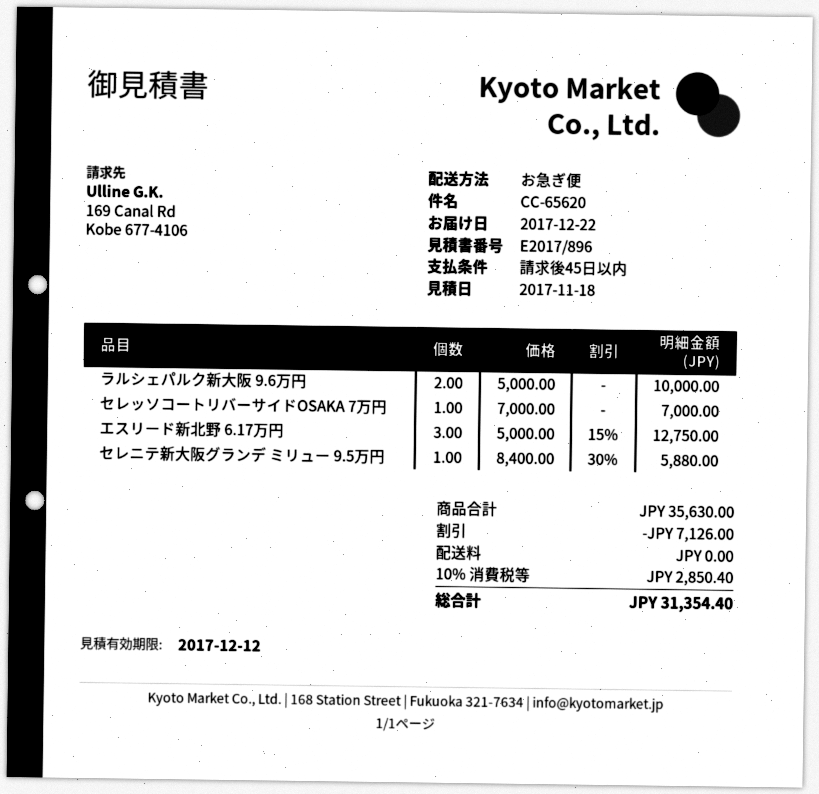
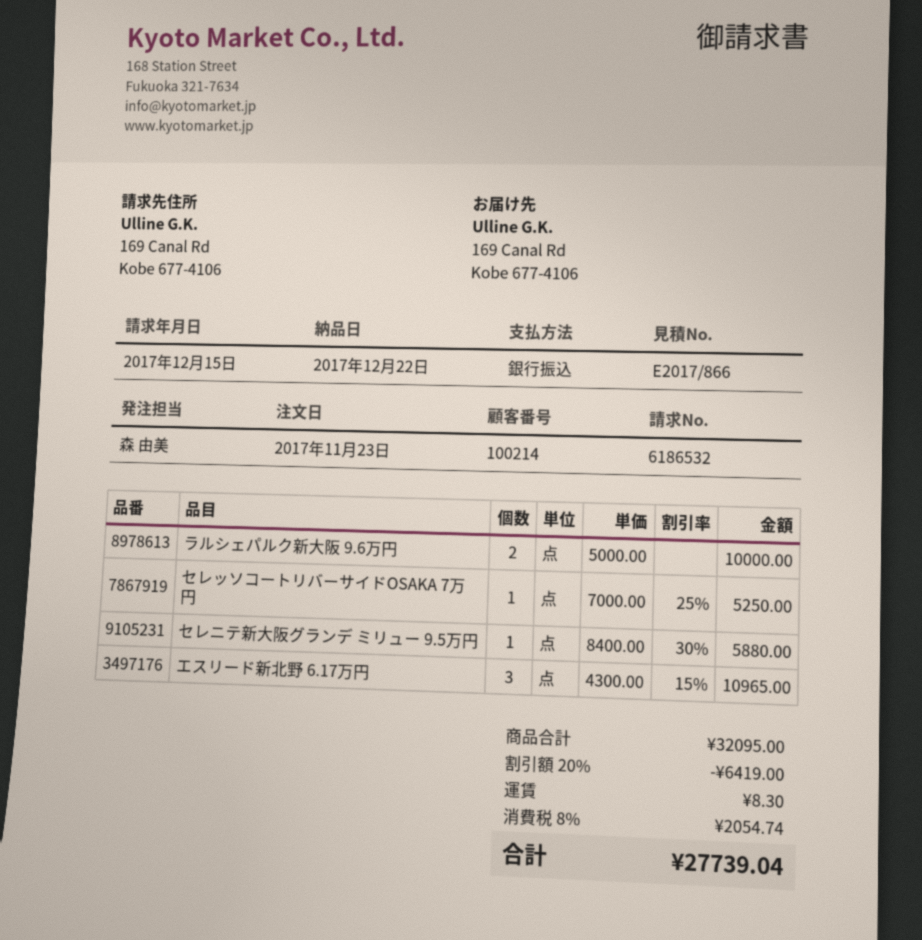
quote number: E2017/896 -> E2017/866
セレッソコートリバーサイドOSAKA 7万円: 1 x 7000.00 = 7000.00 -> 1 x 7000.00 - 25% = 5250.00
エスリード新北野 6.17万円: 3 x 5000.00 - 15% = 12750.00 -> 3 x 4300.00 - 15% = 10965.00
subtotal: 35630.00 -> 32095.00
discount: 7126.00 -> 6419.00
shipping: 0.00 -> 8.30
tax: 10% = 2850.40 -> 8% = 2054.74
total: 31354.40 -> 27739.04

